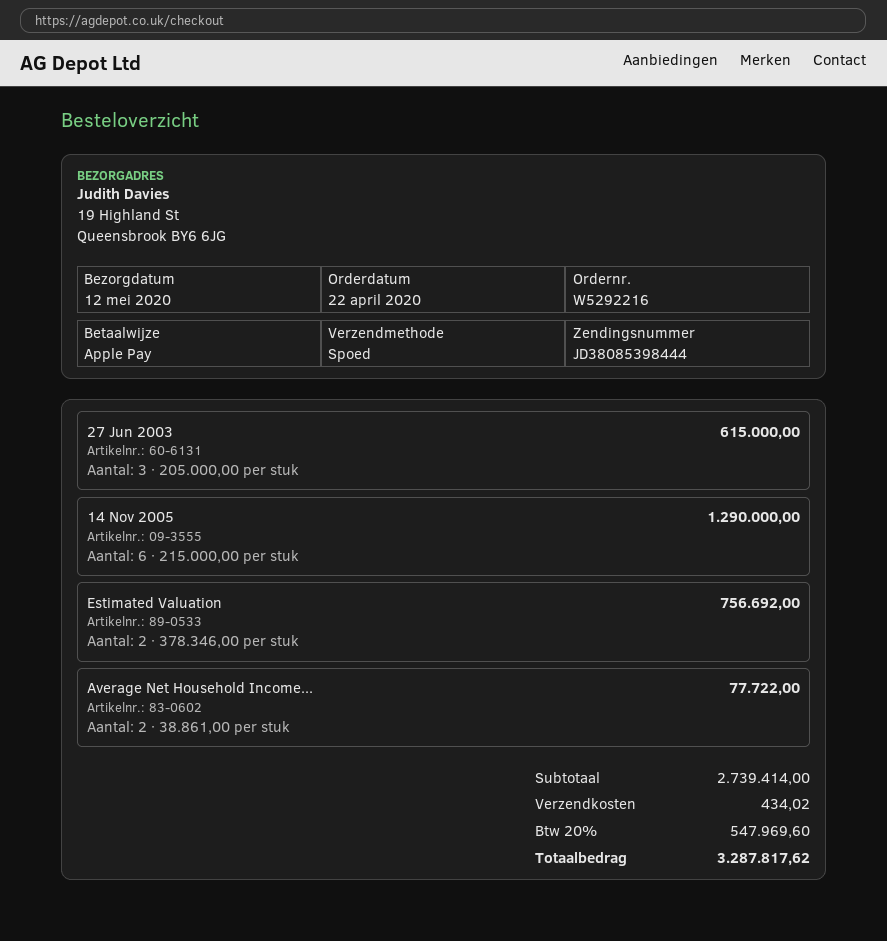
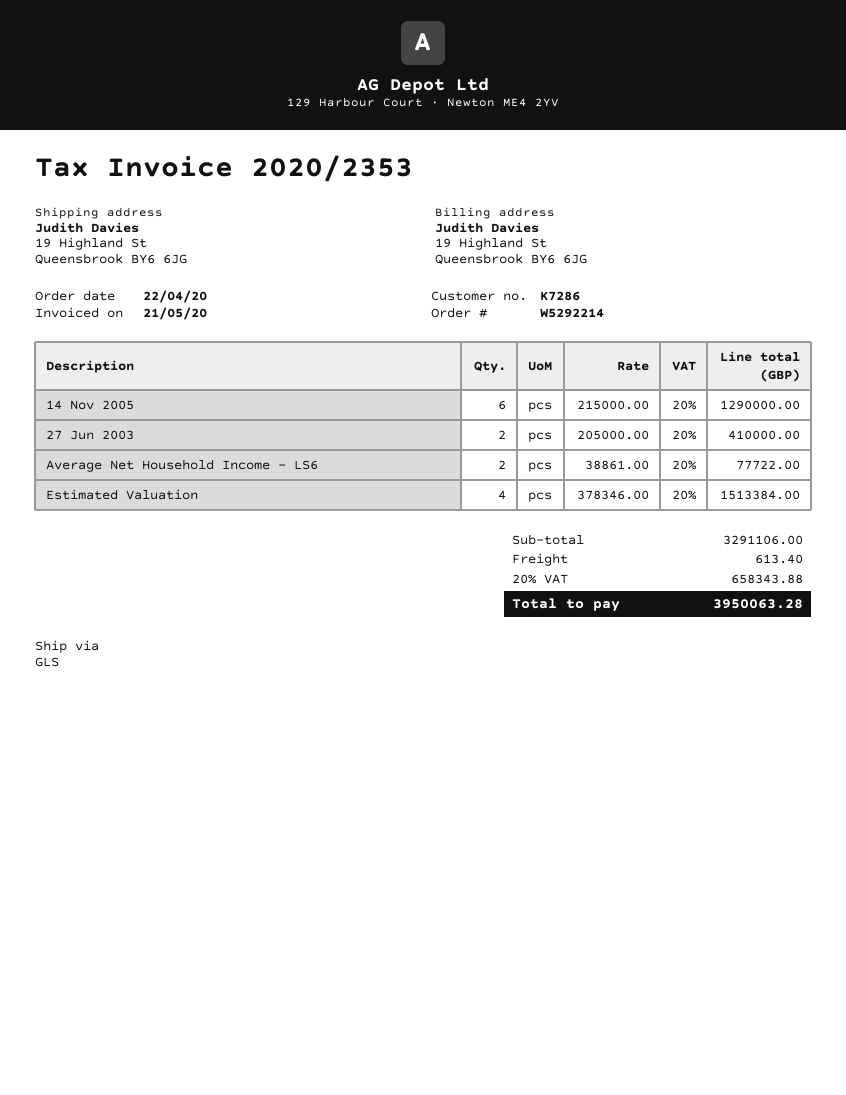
order number: W5292216 -> W5292214
shipping method: express -> GLS
27 Jun 2003: 3 x 205000.00 = 615000.00 -> 2 x 205000.00 = 410000.00
Estimated Valuation: 2 x 378346.00 = 756692.00 -> 4 x 378346.00 = 1513384.00
subtotal: 2739414.00 -> 3291106.00
shipping: 434.02 -> 613.40
tax: 20% = 547969.60 -> 20% = 658343.88
total: 3287817.62 -> 3950063.28

